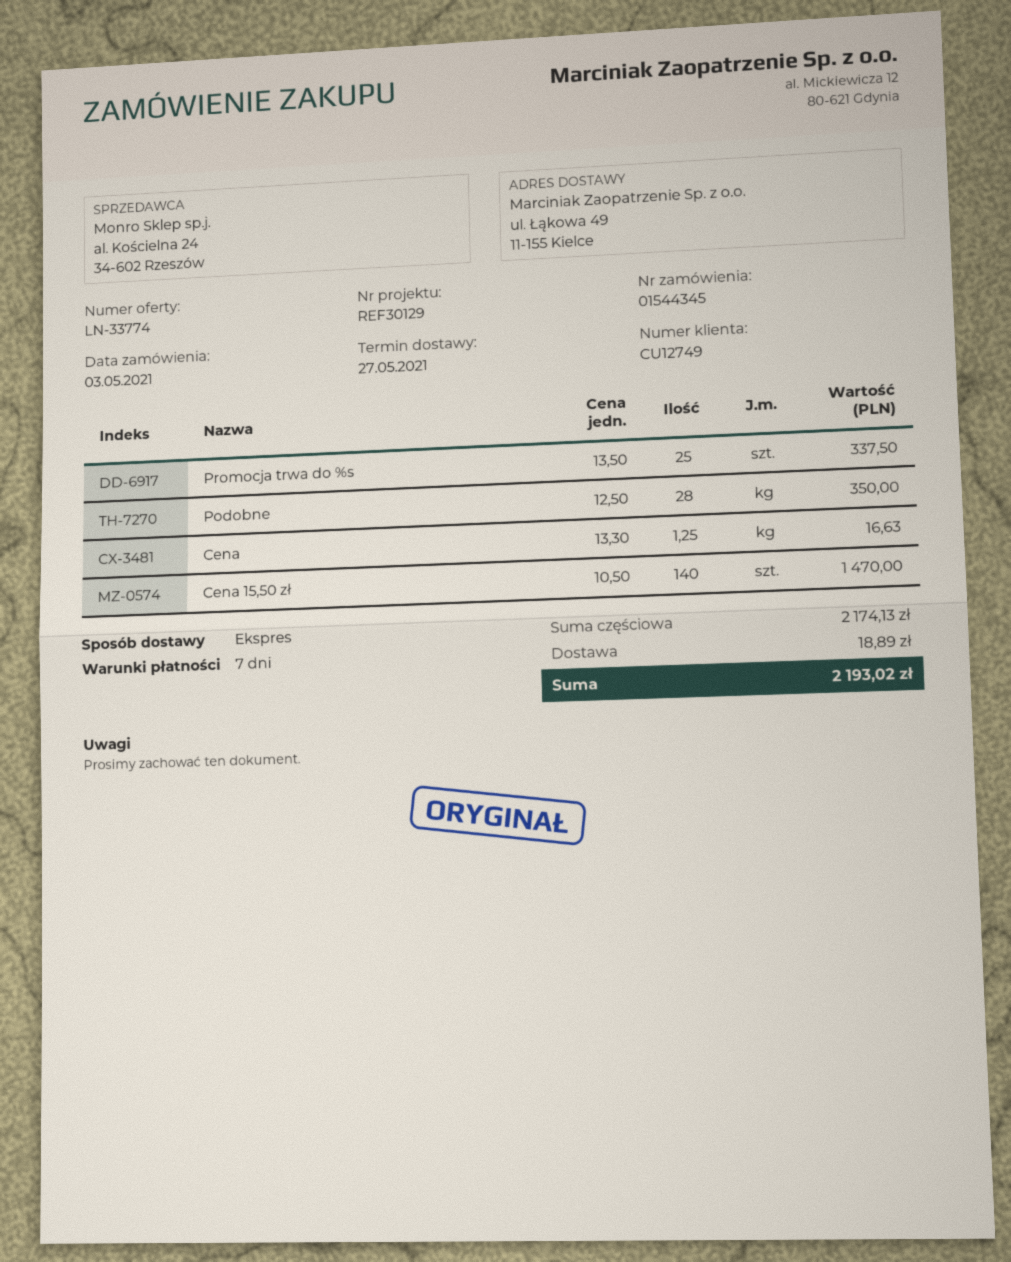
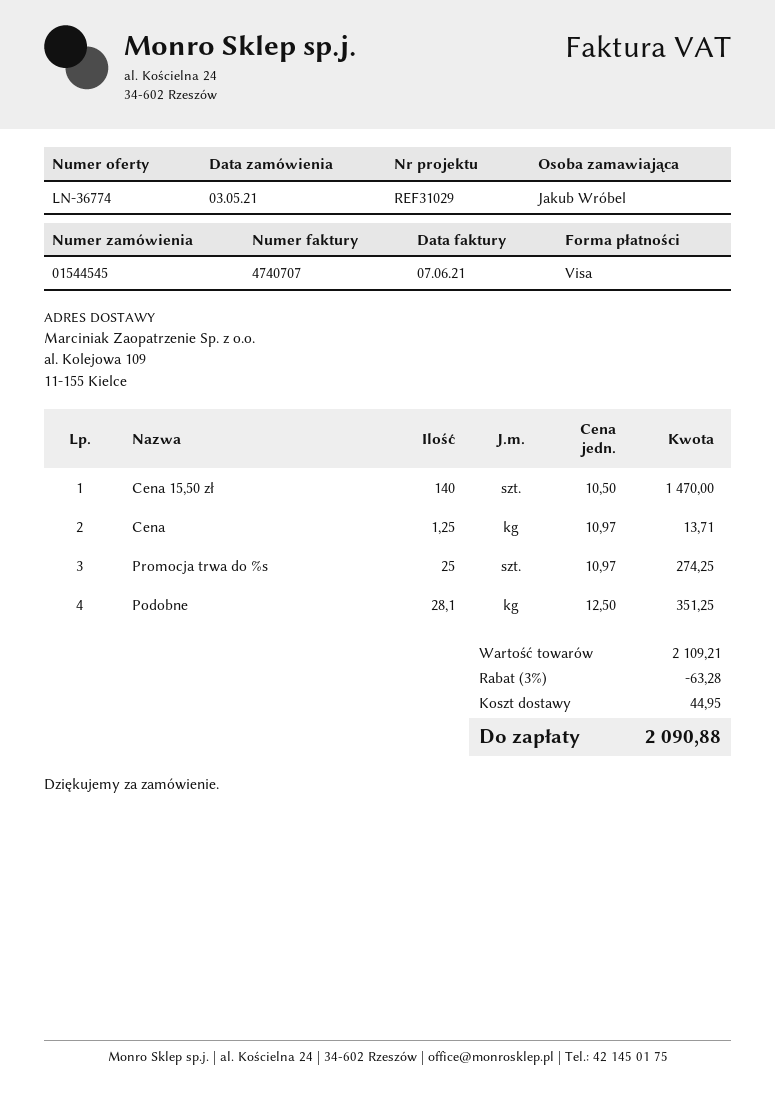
quote number: LN-33774 -> LN-36774
order number: 01544345 -> 01544545
reference: REF30129 -> REF31029
ship to: ul. Łąkowa 49, 11-155 Kielce -> al. Kolejowa 109, 11-155 Kielce
Promocja trwa do %s: 25 x 13.50 = 337.50 -> 25 x 10.97 = 274.25
Podobne: 28 x 12.50 = 350.00 -> 28.1 x 12.50 = 351.25
Cena: 1.25 x 13.30 = 16.63 -> 1.25 x 10.97 = 13.71
subtotal: 2174.13 -> 2109.21
discount: none -> 3% = 63.28
shipping: 18.89 -> 44.95
total: 2193.02 -> 2090.88

